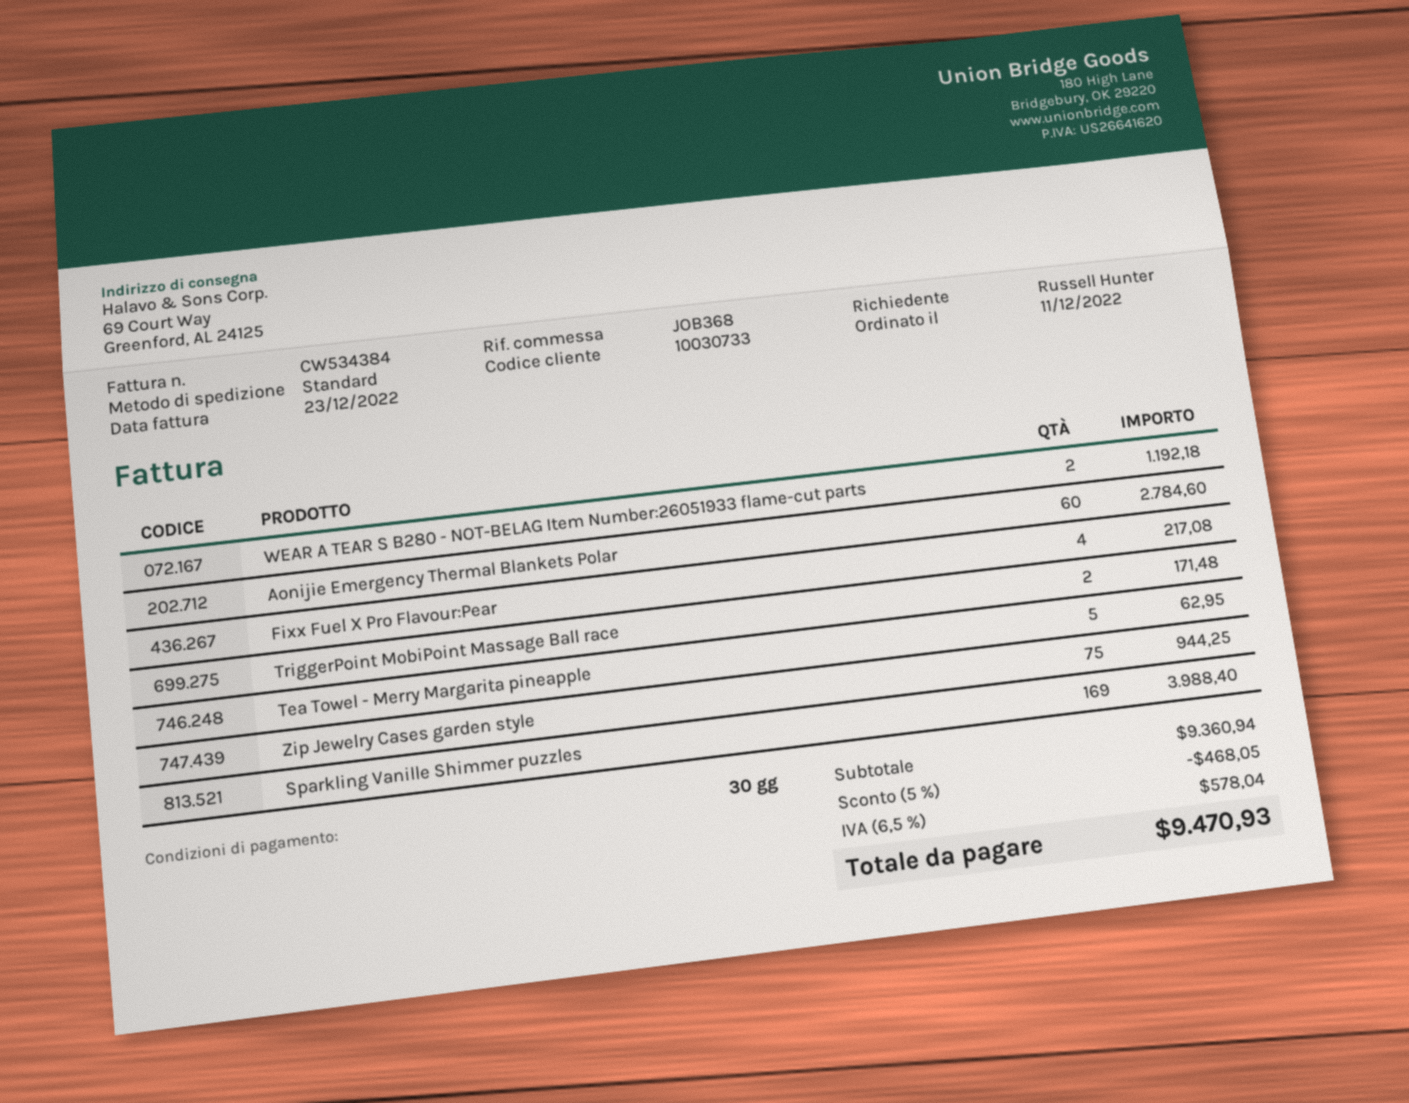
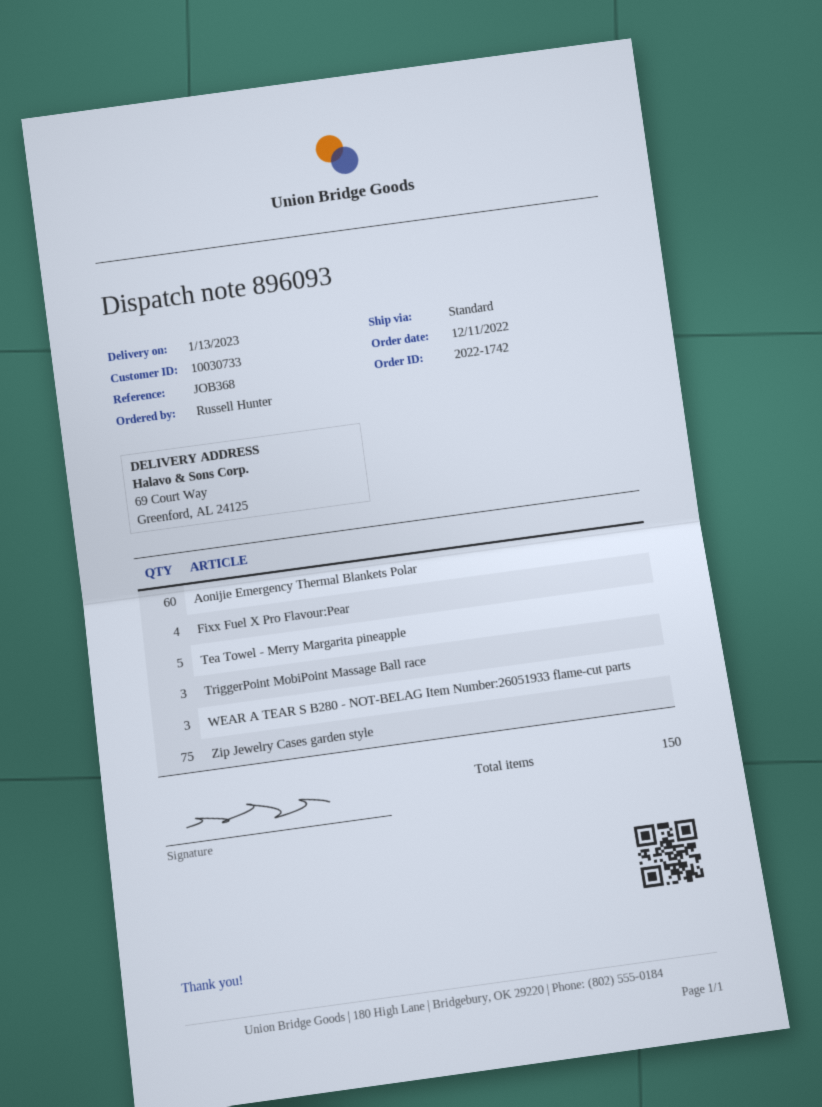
WEAR A TEAR S B280 - NOT-BELAG Item Number:26051933 flame-cut parts: 2 -> 3
TriggerPoint MobiPoint Massage Ball race: 2 -> 3
Sparkling Vanille Shimmer puzzles: 169 -> none

